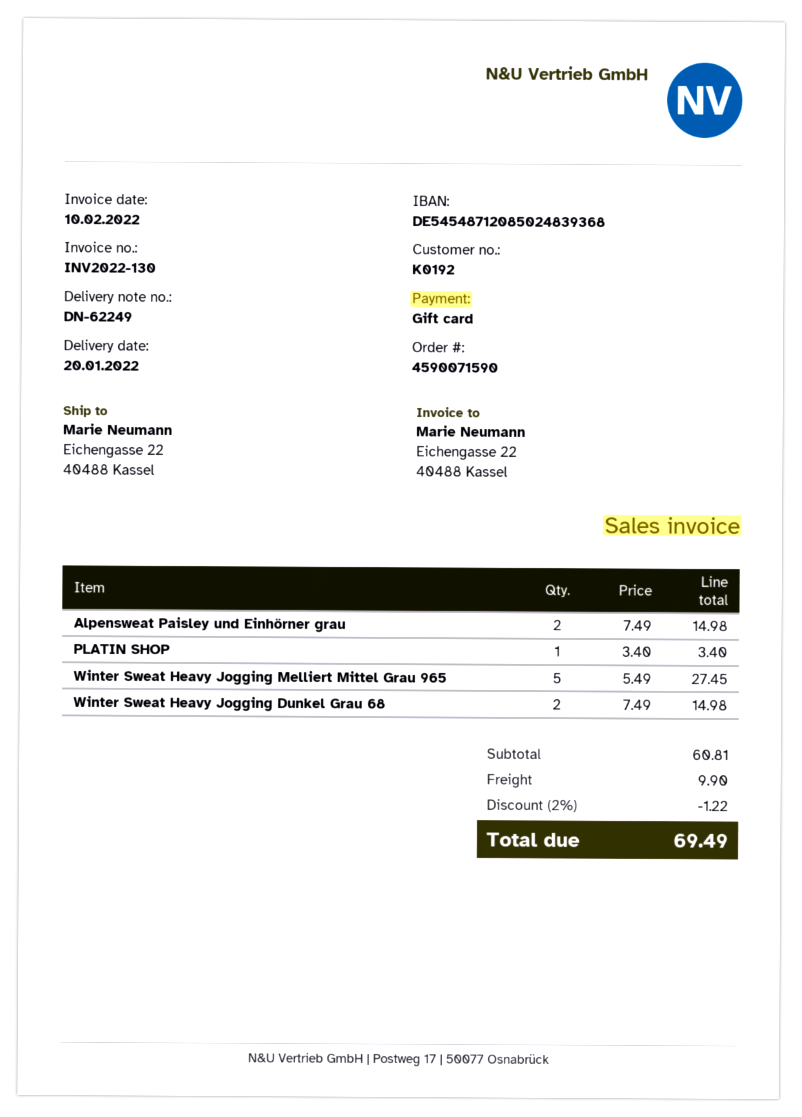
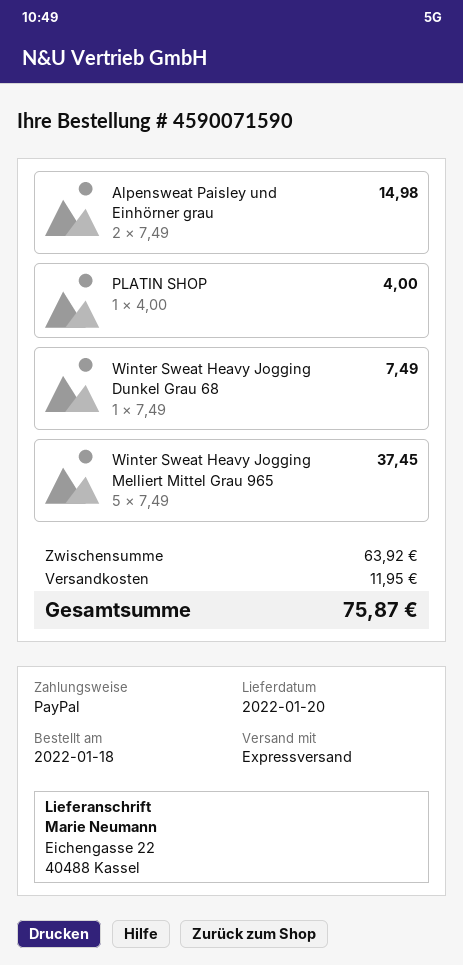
payment method: gift card -> PayPal
PLATIN SHOP: 1 x 3.40 = 3.40 -> 1 x 4.00 = 4.00
Winter Sweat Heavy Jogging Melliert Mittel Grau 965: 5 x 5.49 = 27.45 -> 5 x 7.49 = 37.45
Winter Sweat Heavy Jogging Dunkel Grau 68: 2 x 7.49 = 14.98 -> 1 x 7.49 = 7.49
subtotal: 60.81 -> 63.92
discount: 2% = 1.22 -> none
shipping: 9.90 -> 11.95
total: 69.49 -> 75.87

